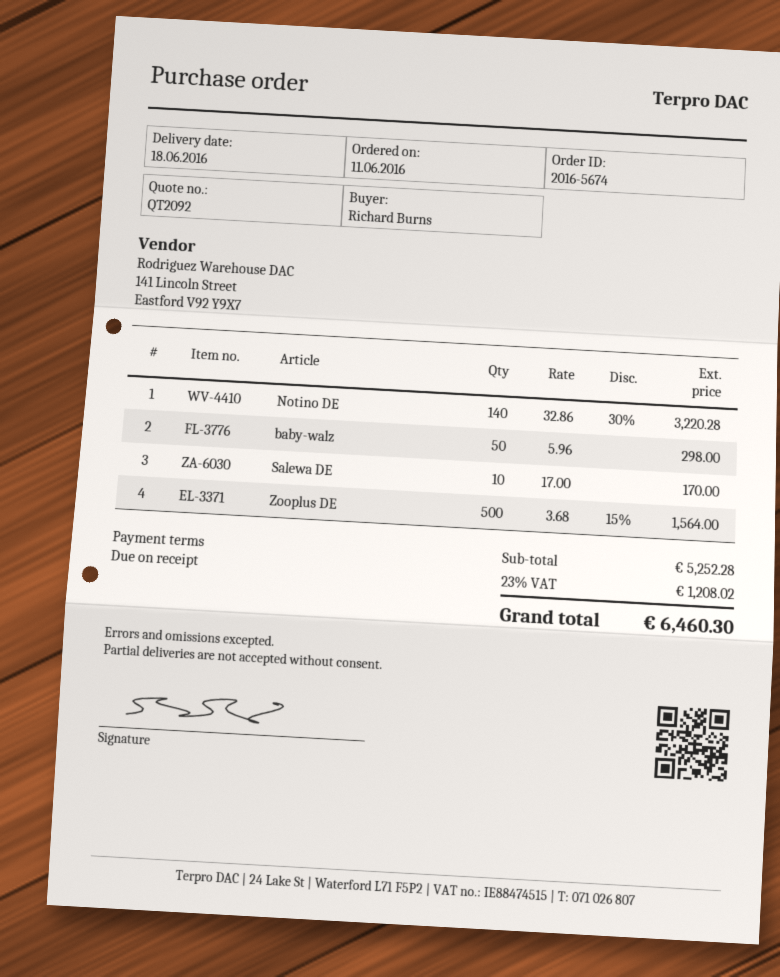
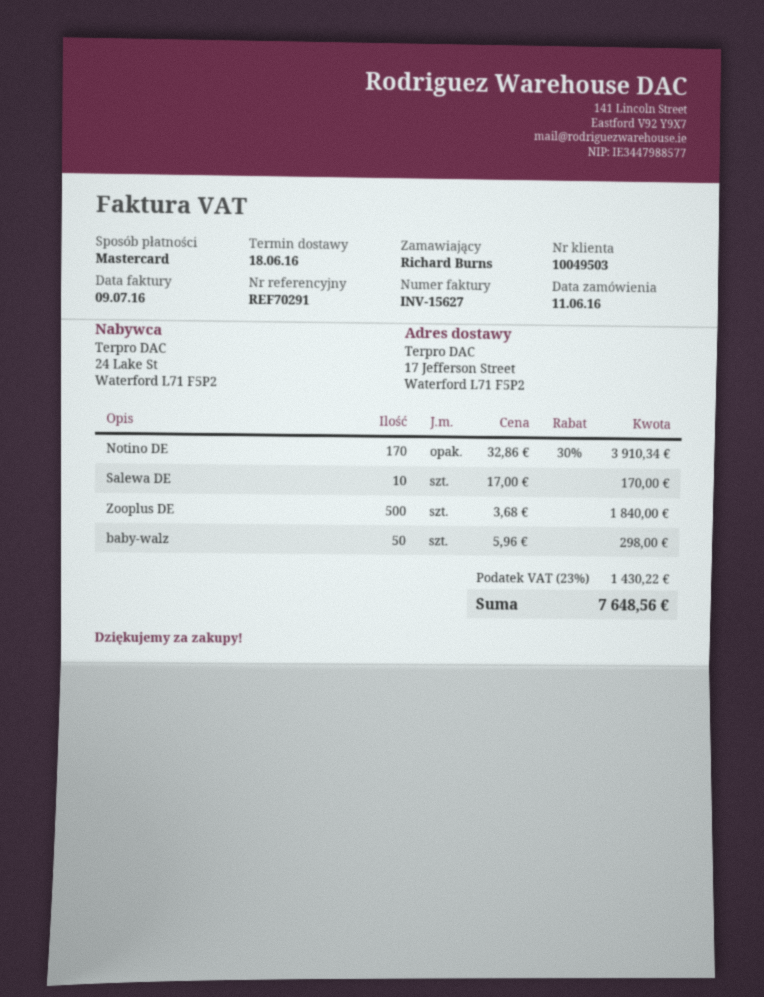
Notino DE: 140 x 32.86 - 30% = 3220.28 -> 170 x 32.86 - 30% = 3910.34
Zooplus DE: 500 x 3.68 - 15% = 1564.00 -> 500 x 3.68 = 1840.00
tax: 23% = 1208.02 -> 23% = 1430.22
total: 6460.30 -> 7648.56

